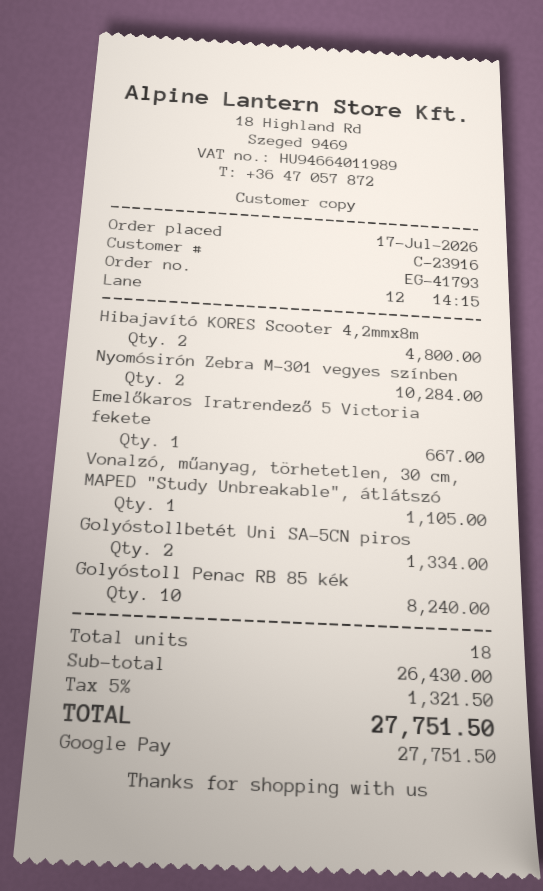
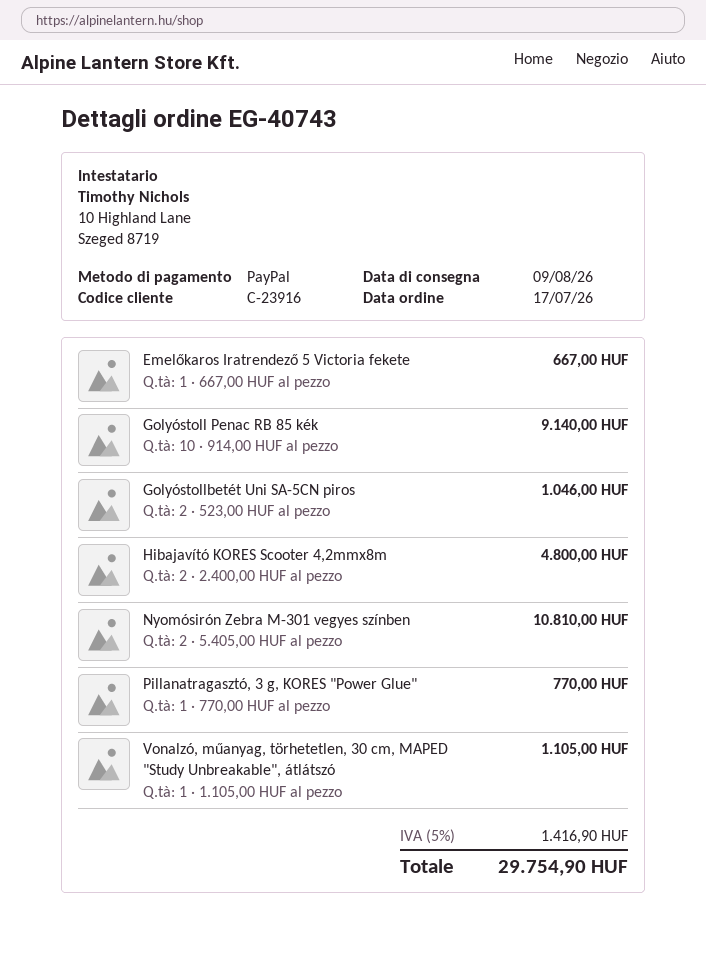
order number: EG-41793 -> EG-40743
payment method: Google Pay -> PayPal
Nyomósirón Zebra M-301 vegyes színben: 2 for 10284.00 -> 2 for 10810.00
Golyóstollbetét Uni SA-5CN piros: 2 for 1334.00 -> 2 for 1046.00
Golyóstoll Penac RB 85 kék: 10 for 8240.00 -> 10 for 9140.00
Pillanatragasztó, 3 g, KORES "Power Glue": none -> 1 for 770.00
tax: 5% = 1321.50 -> 5% = 1416.90
total: 27751.50 -> 29754.90

